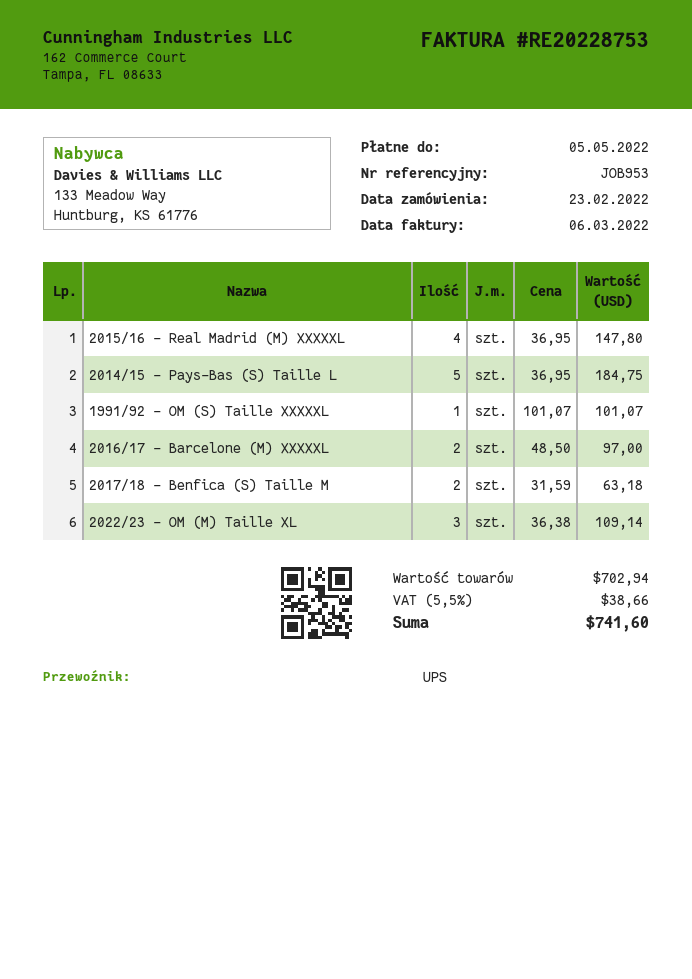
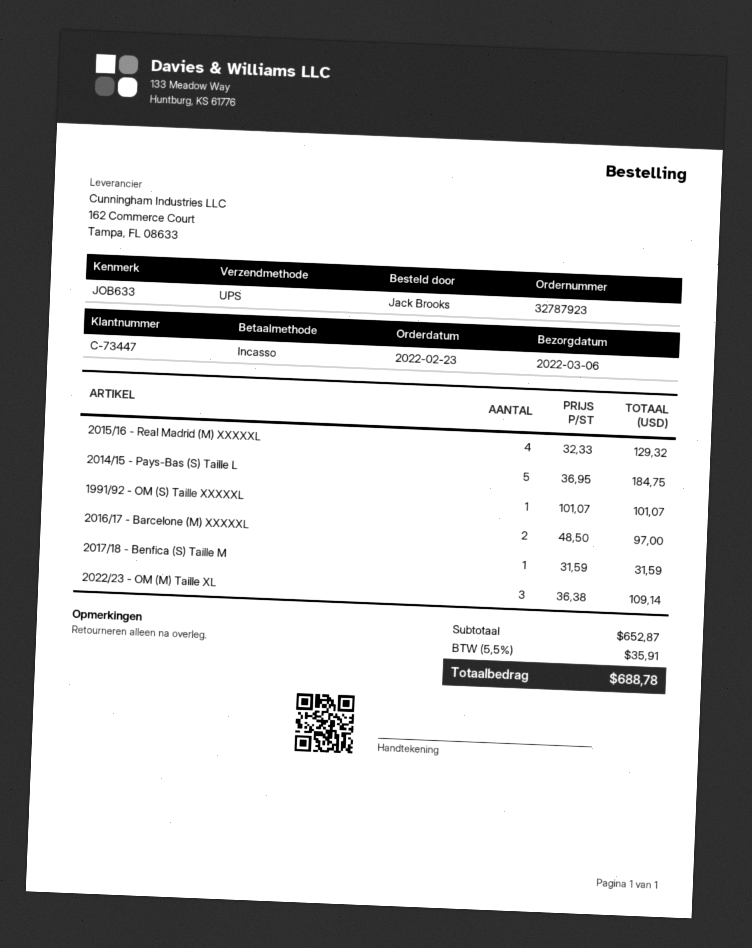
reference: JOB953 -> JOB633
2015/16 - Real Madrid (M) XXXXXL: 4 x 36.95 = 147.80 -> 4 x 32.33 = 129.32
2017/18 - Benfica (S) Taille M: 2 x 31.59 = 63.18 -> 1 x 31.59 = 31.59
subtotal: 702.94 -> 652.87
tax: 5.5% = 38.66 -> 5.5% = 35.91
total: 741.60 -> 688.78

